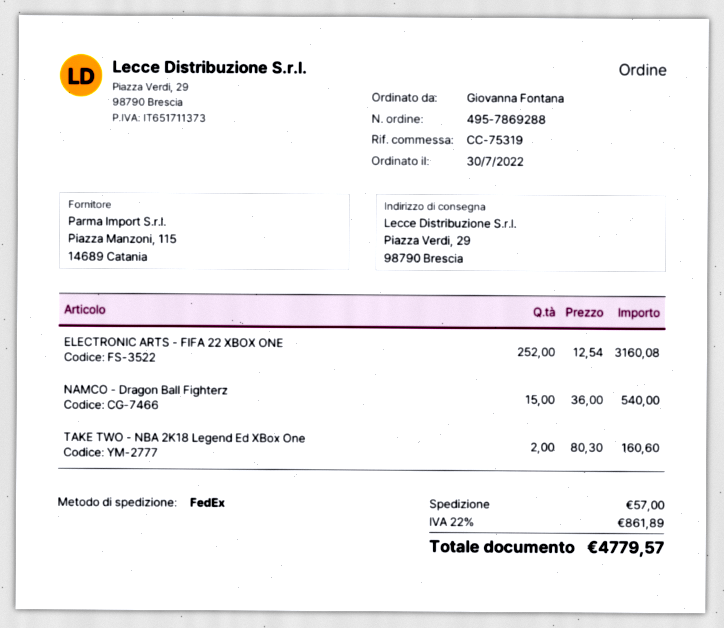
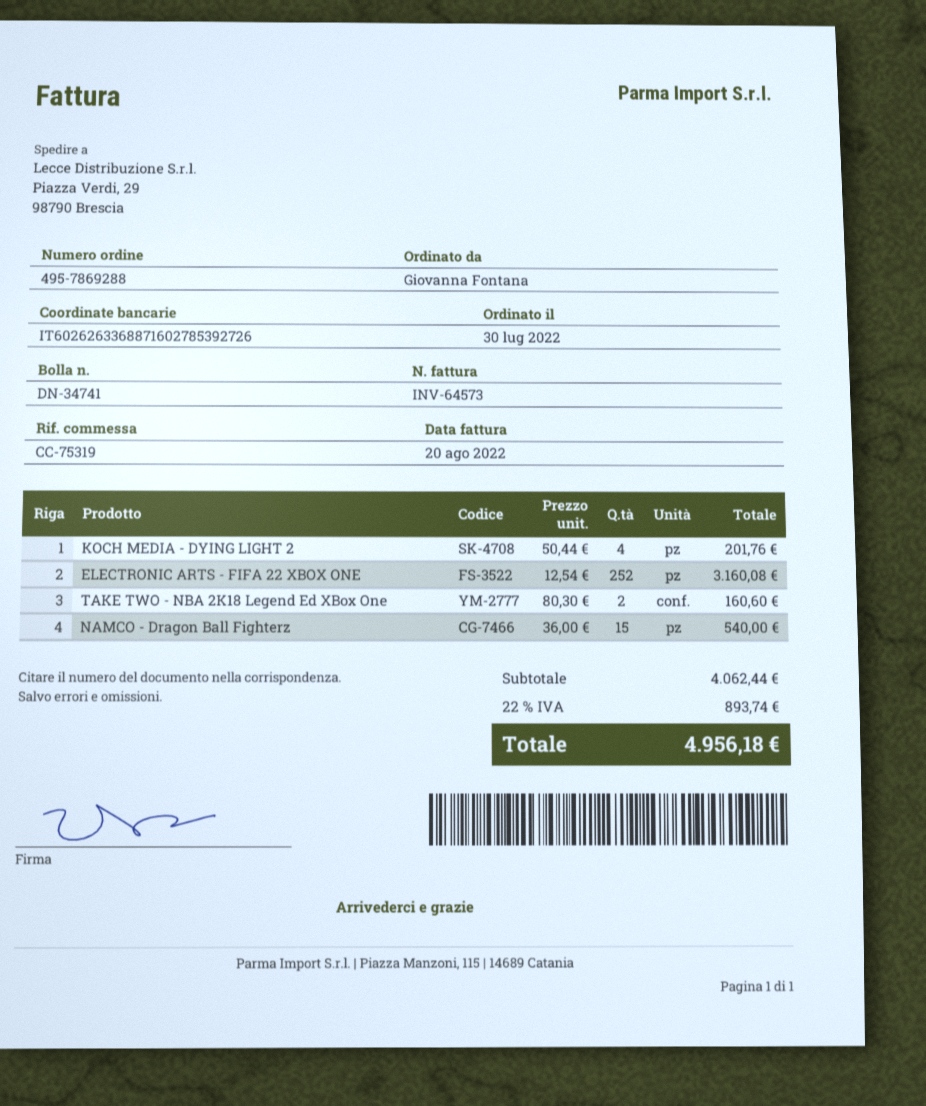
KOCH MEDIA - DYING LIGHT 2: none -> 4 x 50.44 = 201.76
shipping: 57.00 -> none
tax: 22% = 861.89 -> 22% = 893.74
total: 4779.57 -> 4956.18

